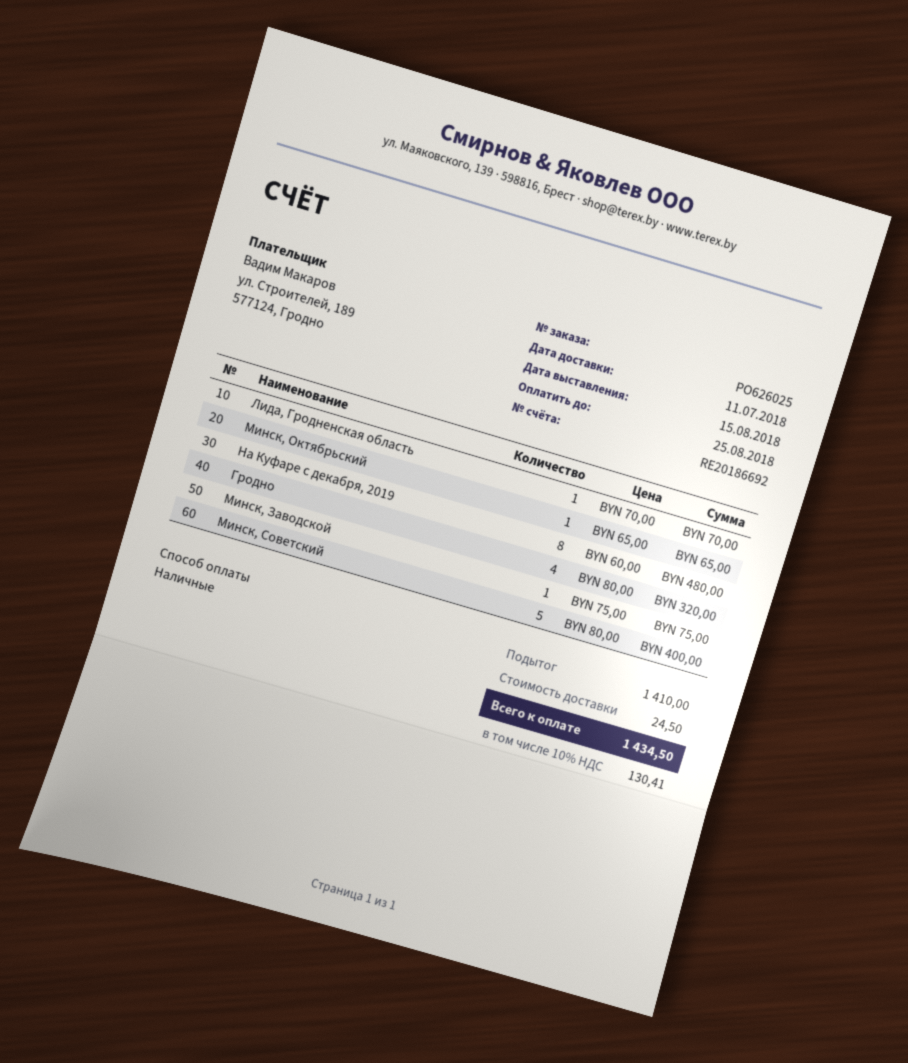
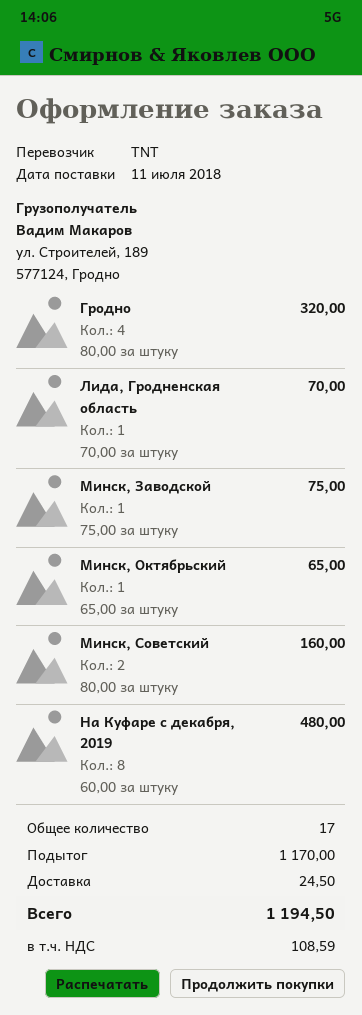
Минск, Советский: 5 x 80.00 = 400.00 -> 2 x 80.00 = 160.00
subtotal: 1410.00 -> 1170.00
tax: 130.41 -> 108.59
total: 1434.50 -> 1194.50

